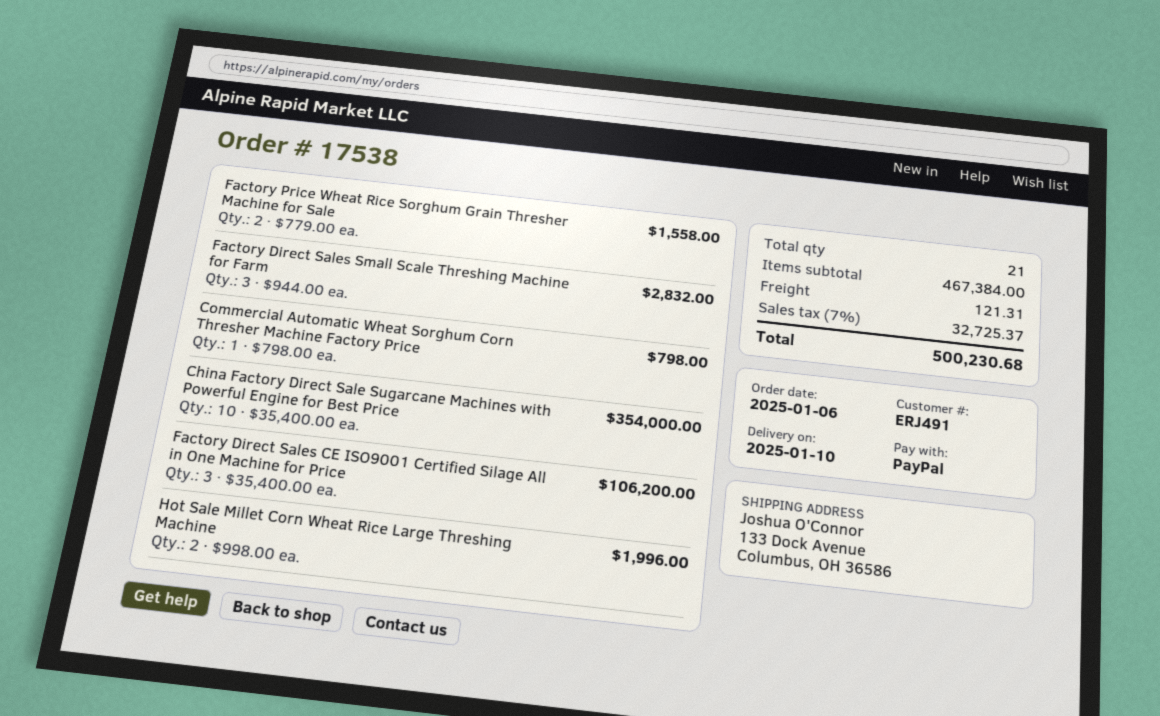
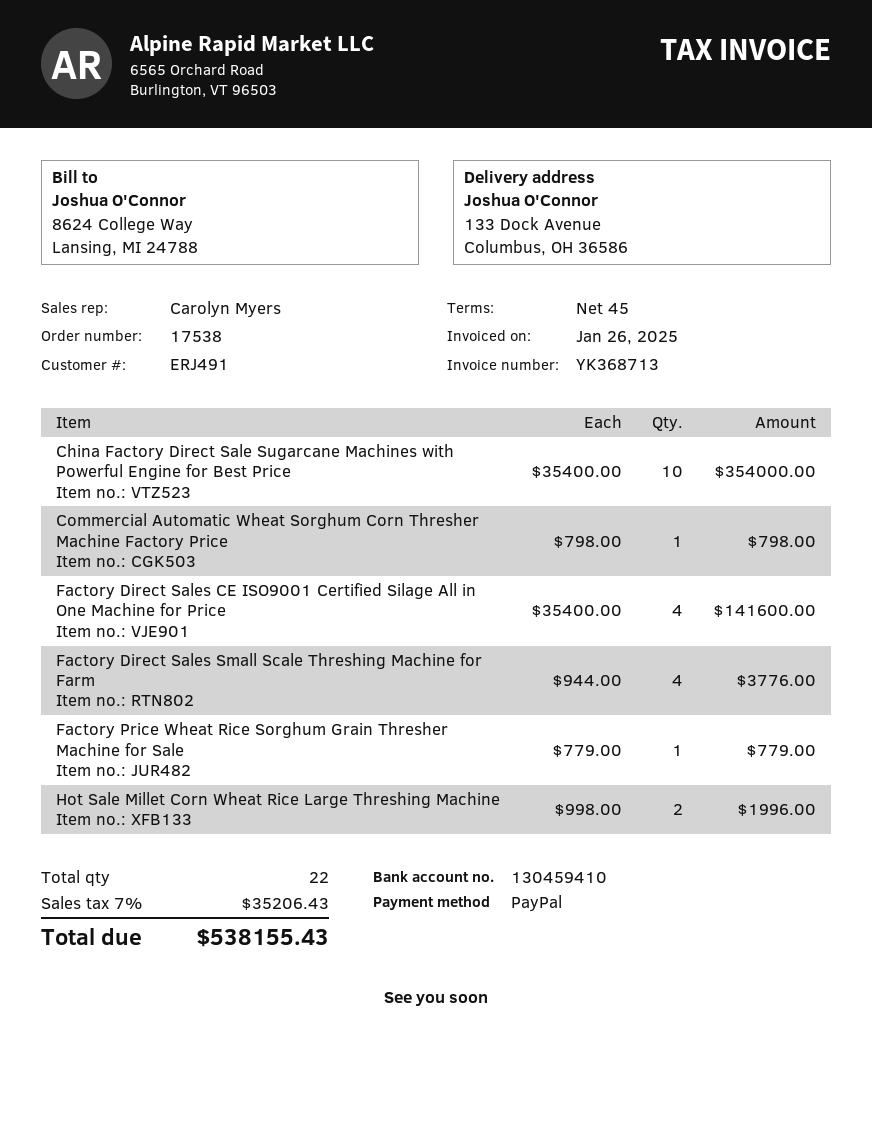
Factory Price Wheat Rice Sorghum Grain Thresher Machine for Sale: 2 x 779.00 = 1558.00 -> 1 x 779.00 = 779.00
Factory Direct Sales Small Scale Threshing Machine for Farm: 3 x 944.00 = 2832.00 -> 4 x 944.00 = 3776.00
Factory Direct Sales CE ISO9001 Certified Silage All in One Machine for Price: 3 x 35400.00 = 106200.00 -> 4 x 35400.00 = 141600.00
total quantity: 21 -> 22
shipping: 121.31 -> none
tax: 7% = 32725.37 -> 7% = 35206.43
total: 500230.68 -> 538155.43

